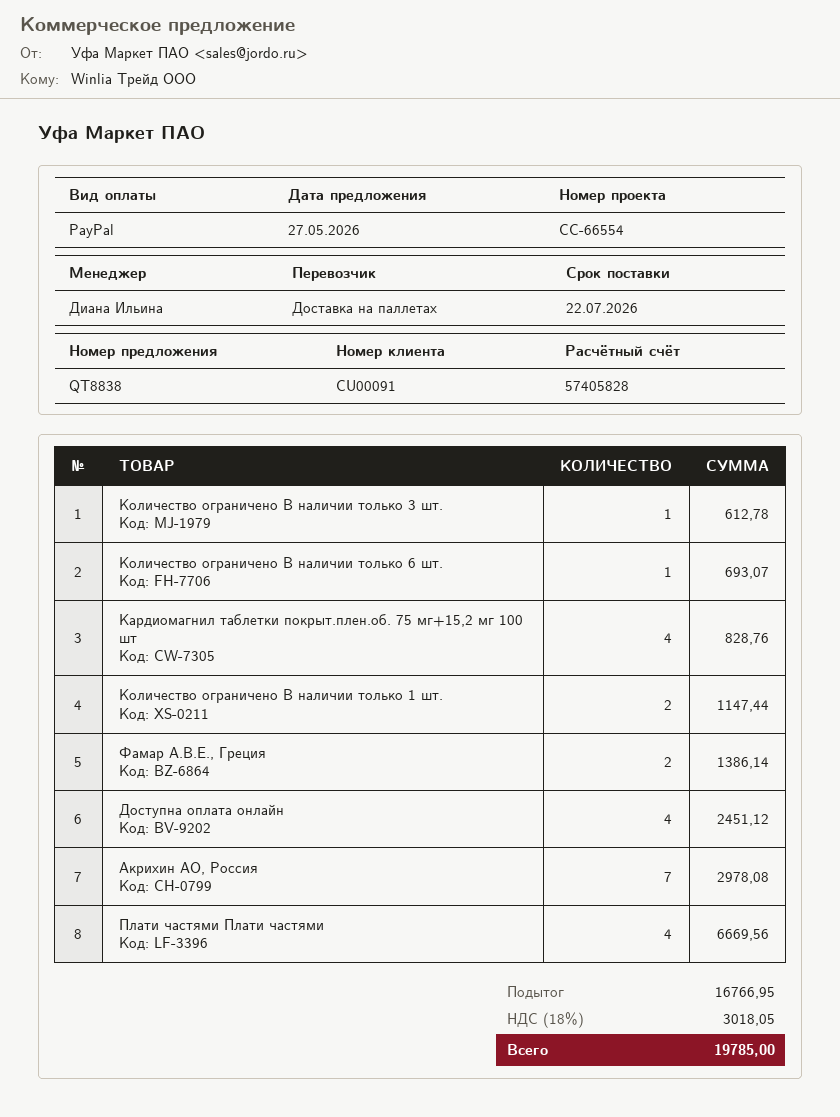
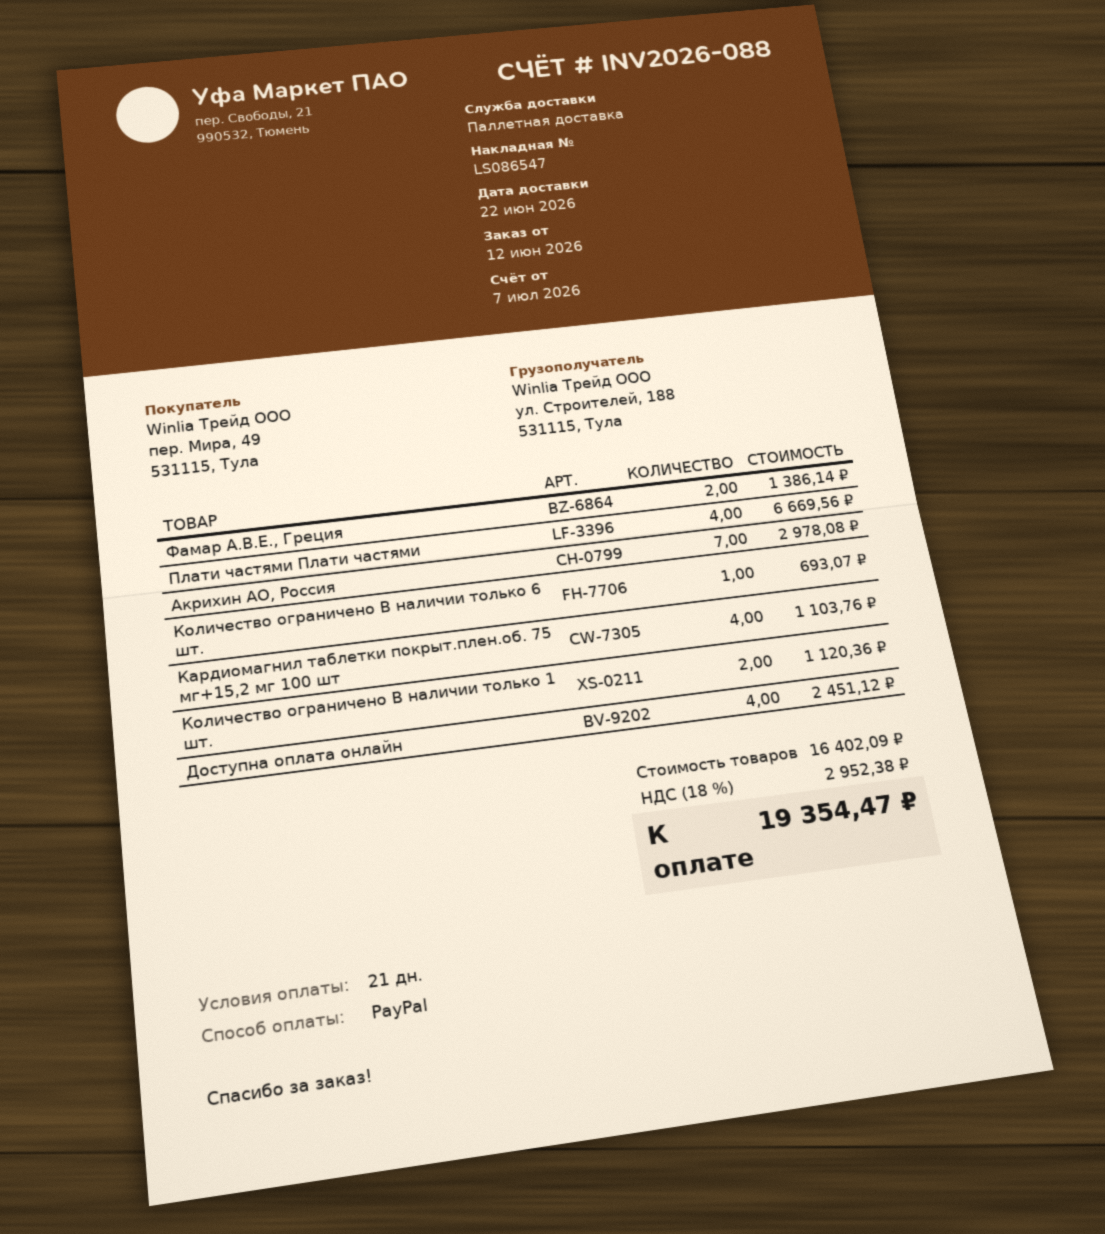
delivery date: 2026-07-22 -> 2026-06-22
Количество ограничено В наличии только 3 шт.: 1 for 612.78 -> none
Кардиомагнил таблетки покрыт.плен.об. 75 мг+15,2 мг 100 шт: 4 for 828.76 -> 4 for 1103.76
Количество ограничено В наличии только 1 шт.: 2 for 1147.44 -> 2 for 1120.36
subtotal: 16766.95 -> 16402.09
tax: 18% = 3018.05 -> 18% = 2952.38
total: 19785.00 -> 19354.47

